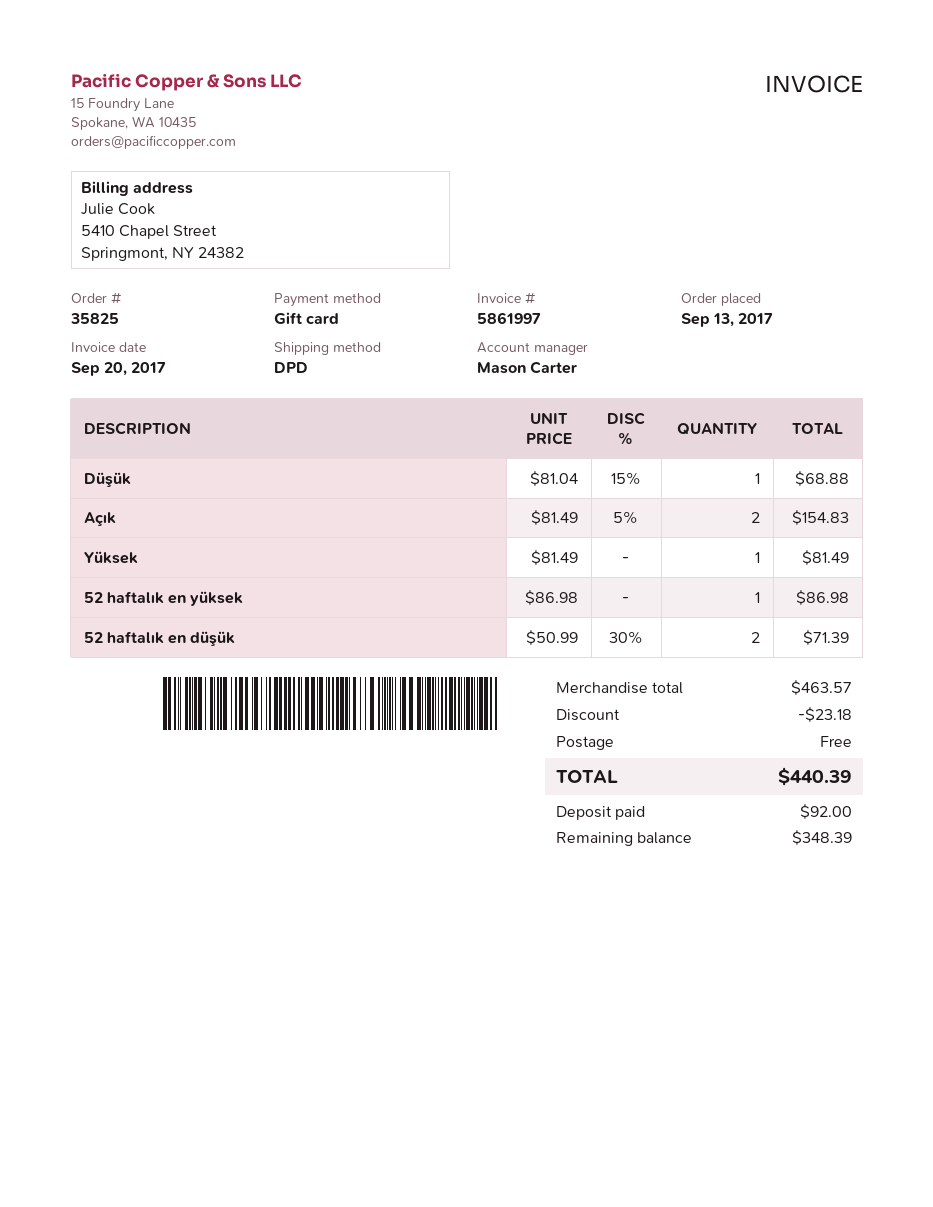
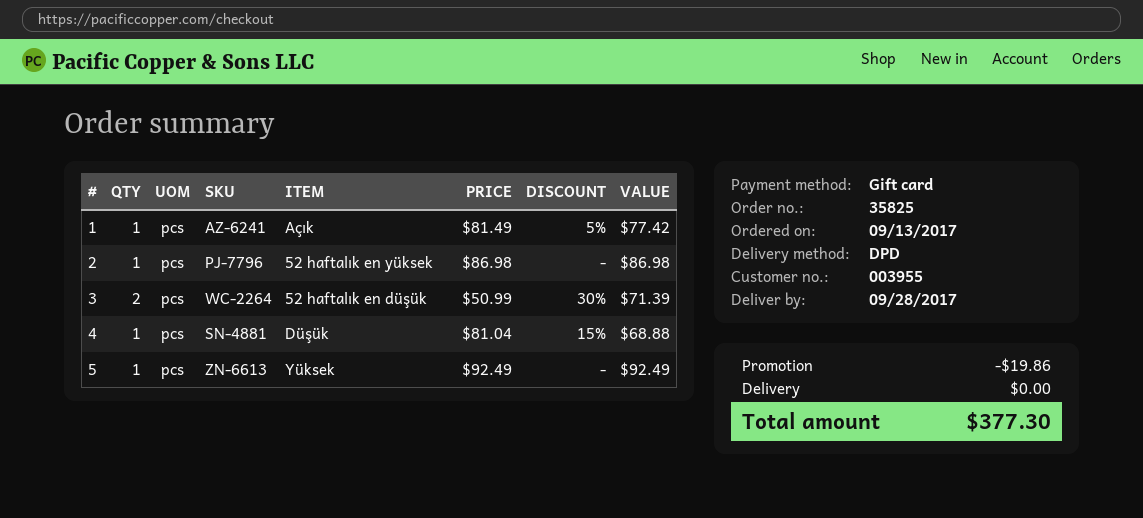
Açık: 2 x 81.49 - 5% = 154.83 -> 1 x 81.49 - 5% = 77.42
Yüksek: 1 x 81.49 = 81.49 -> 1 x 92.49 = 92.49
discount: 23.18 -> 19.86
total: 440.39 -> 377.30

